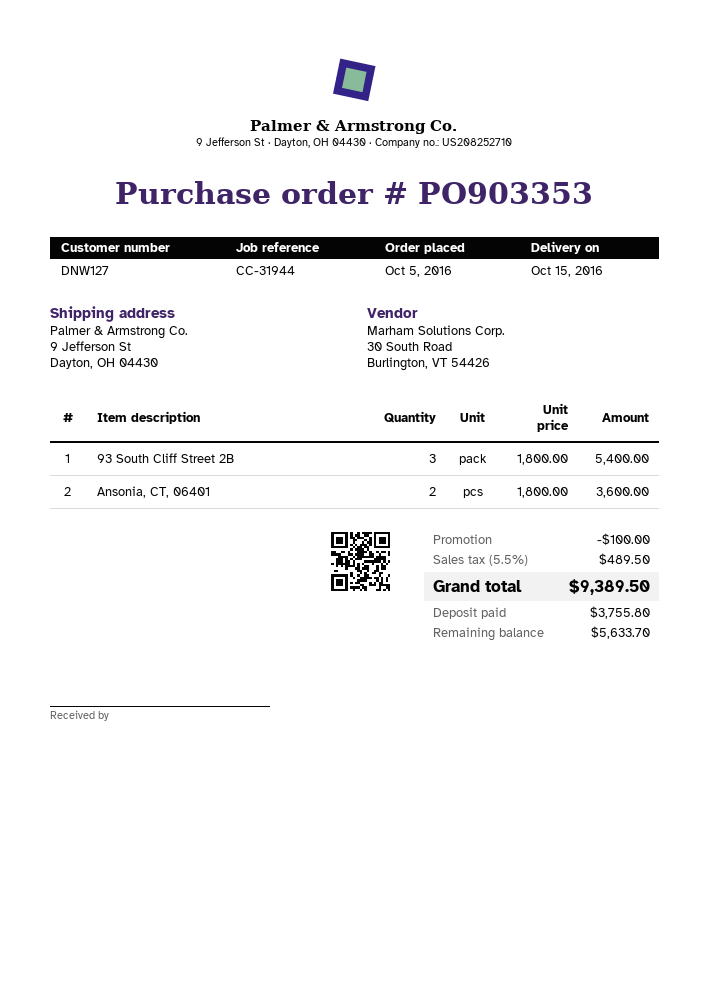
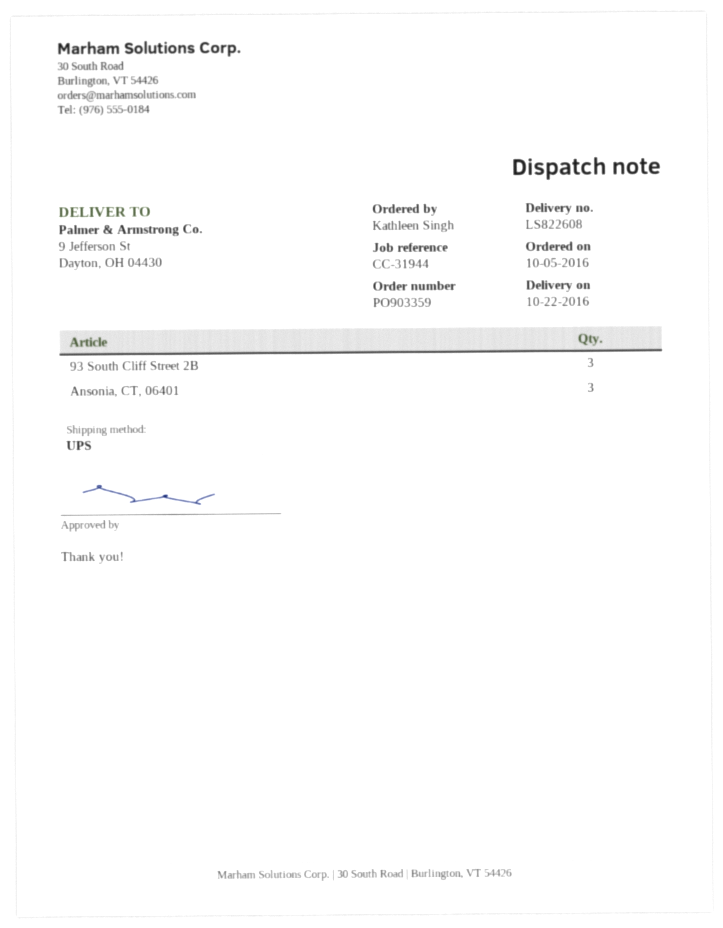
order number: PO903353 -> PO903359
delivery date: 2016-10-15 -> 2016-10-22
Ansonia, CT, 06401: 2 -> 3

